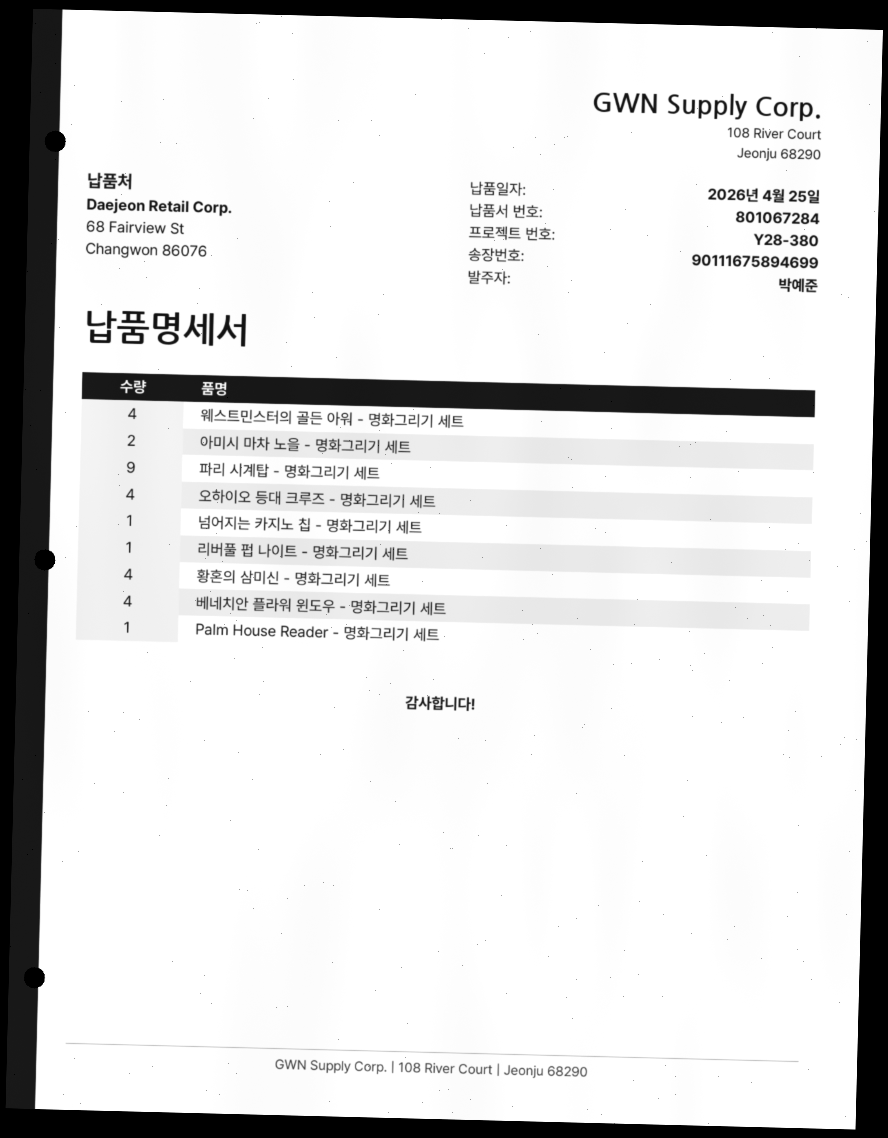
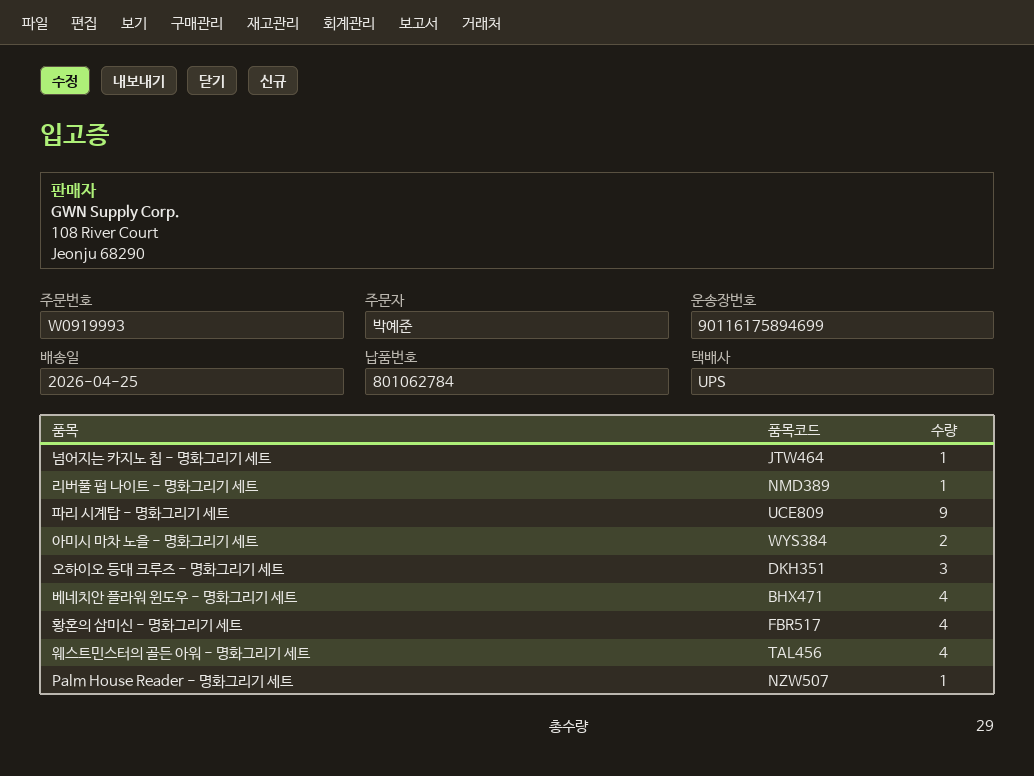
delivery note number: 801067284 -> 801062784
tracking number: 90111675894699 -> 90116175894699
오하이오 등대 크루즈 - 명화그리기 세트: 4 -> 3

